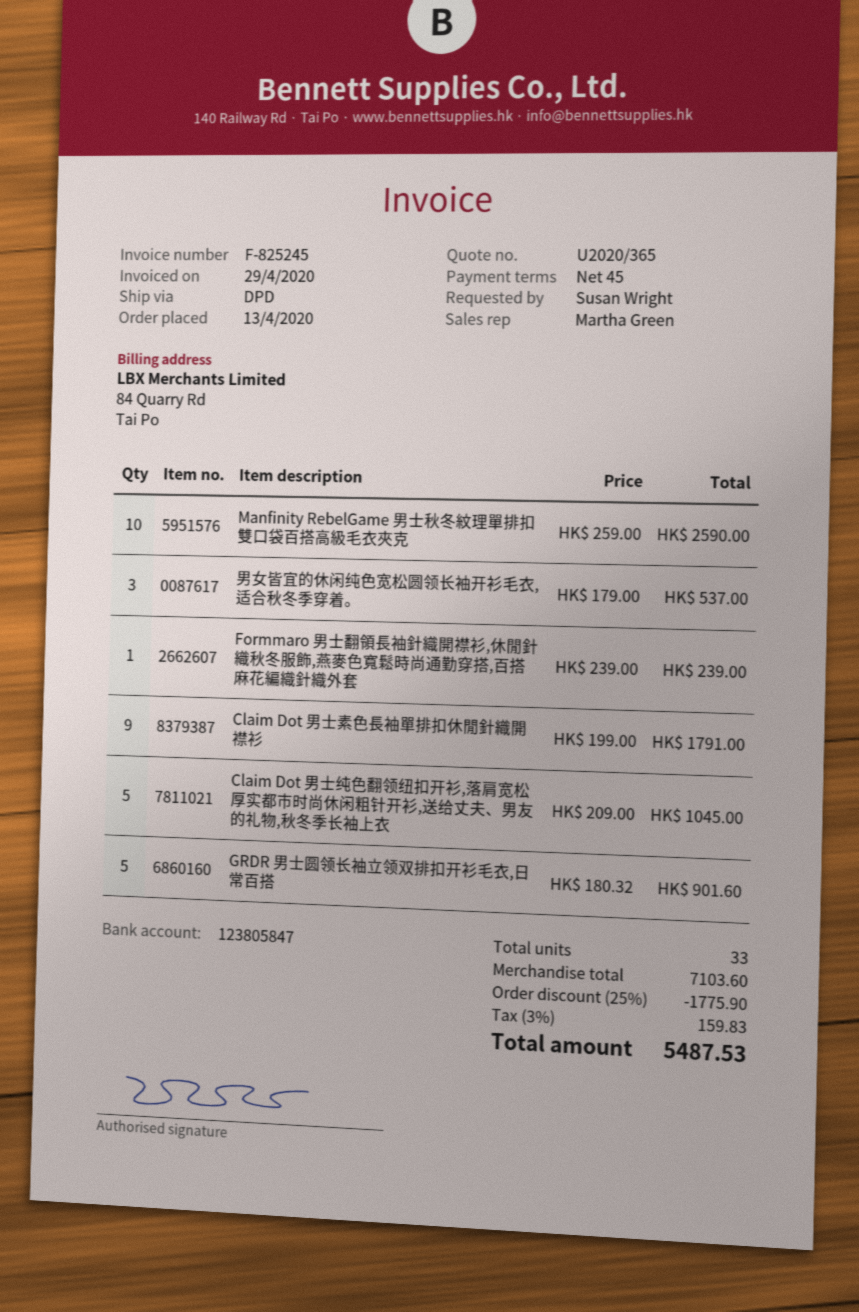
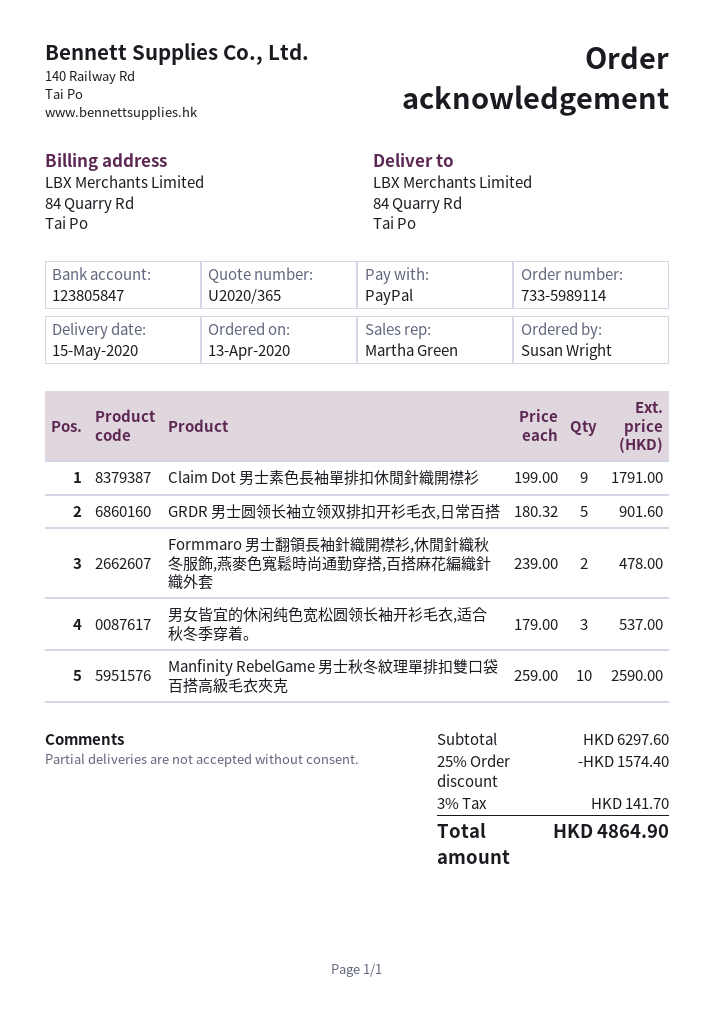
Formmaro 男士翻領長袖針織開襟衫,休閒針織秋冬服飾,燕麥色寬鬆時尚通勤穿搭,百搭麻花編織針織外套: 1 x 239.00 = 239.00 -> 2 x 239.00 = 478.00
Claim Dot 男士纯色翻领纽扣开衫,落肩宽松厚实都市时尚休闲粗针开衫,送给丈夫、男友的礼物,秋冬季长袖上衣: 5 x 209.00 = 1045.00 -> none
subtotal: 7103.60 -> 6297.60
discount: 25% = 1775.90 -> 25% = 1574.40
tax: 3% = 159.83 -> 3% = 141.70
total: 5487.53 -> 4864.90

